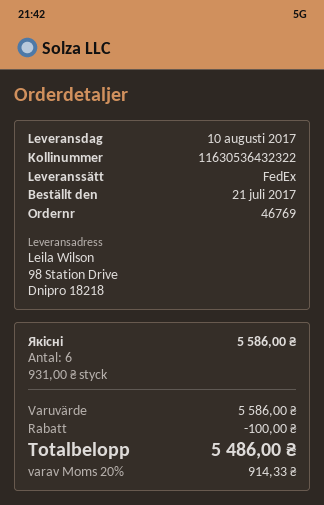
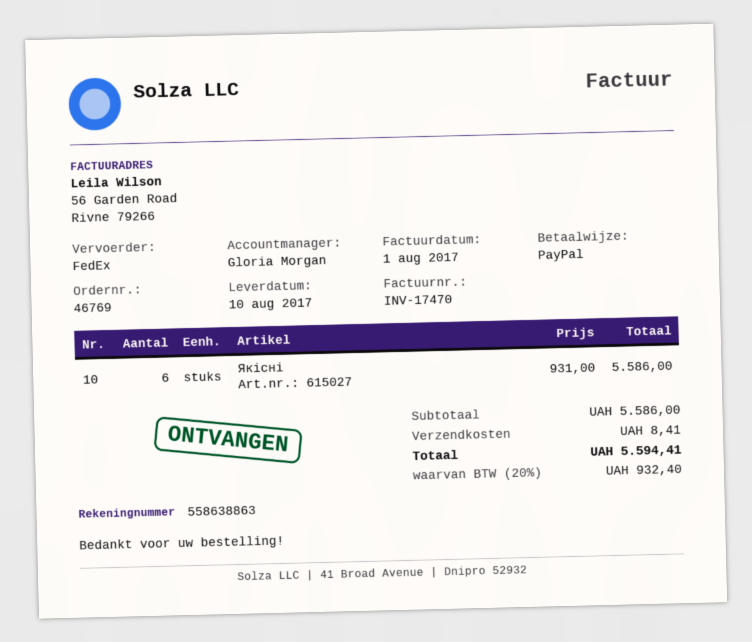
discount: 100.00 -> none
shipping: none -> 8.41
tax: 20% = 914.33 -> 20% = 932.40
total: 5486.00 -> 5594.41

